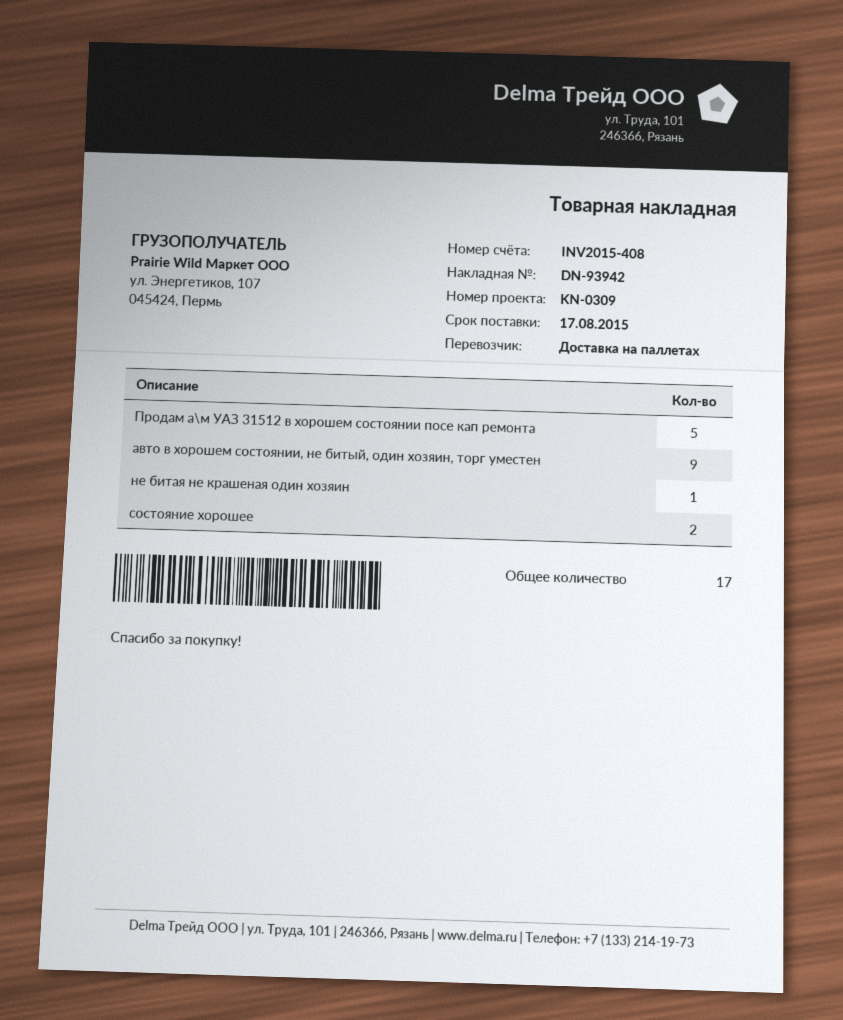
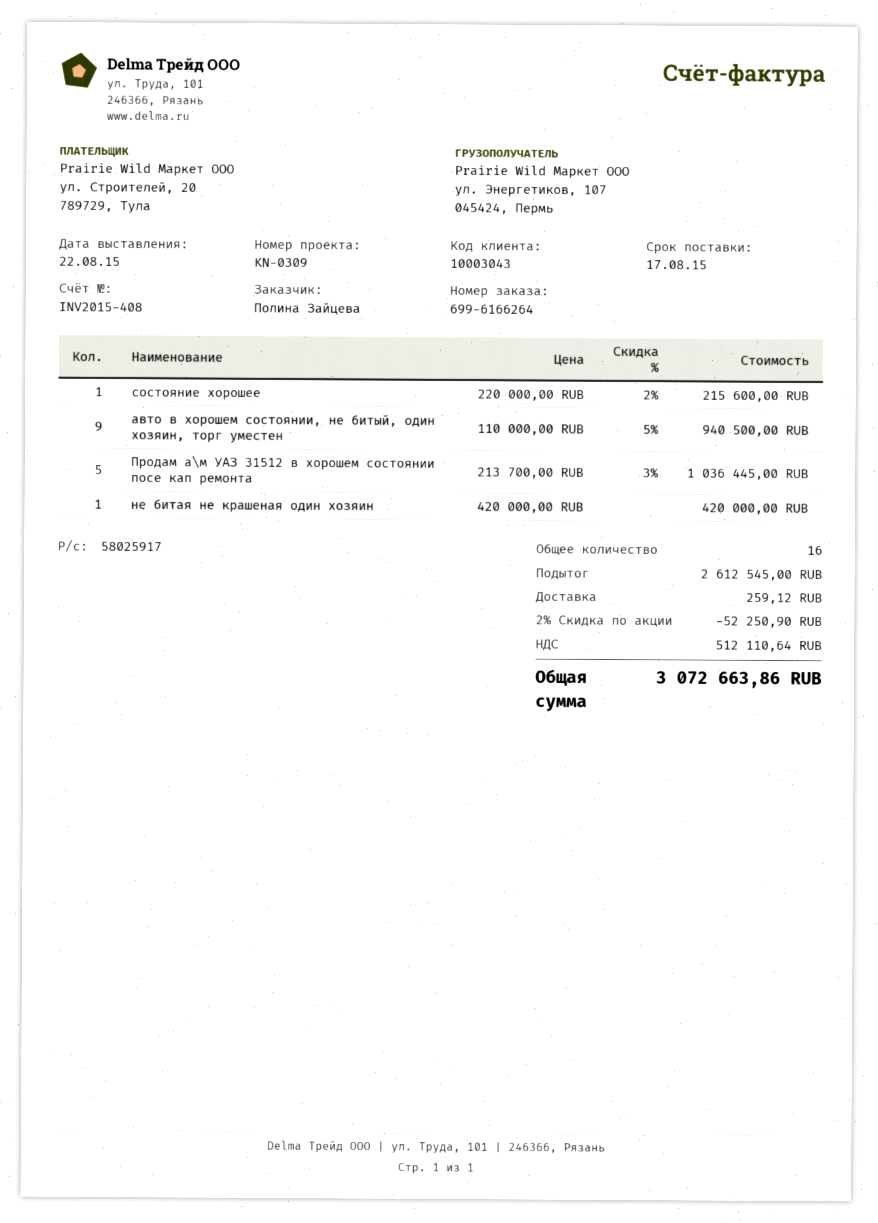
состояние хорошее: 2 -> 1
total quantity: 17 -> 16

